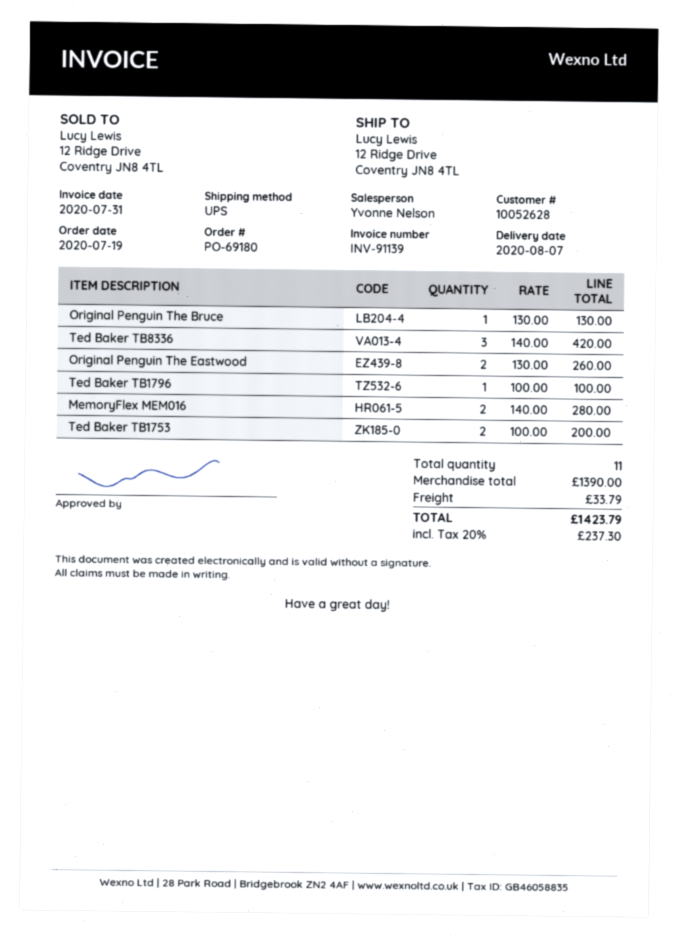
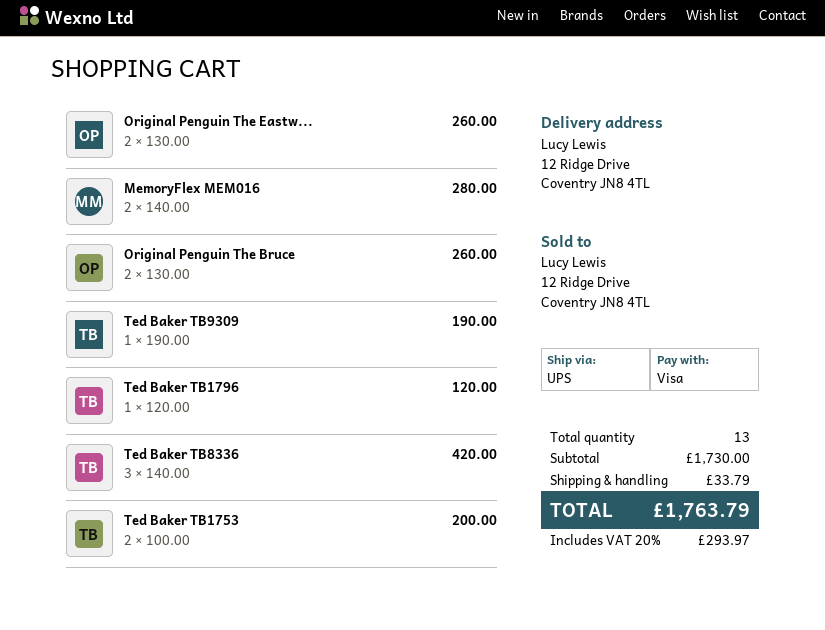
Original Penguin The Bruce: 1 x 130.00 = 130.00 -> 2 x 130.00 = 260.00
Ted Baker TB1796: 1 x 100.00 = 100.00 -> 1 x 120.00 = 120.00
Ted Baker TB9309: none -> 1 x 190.00 = 190.00
total quantity: 11 -> 13
subtotal: 1390.00 -> 1730.00
tax: 20% = 237.30 -> 20% = 293.97
total: 1423.79 -> 1763.79

